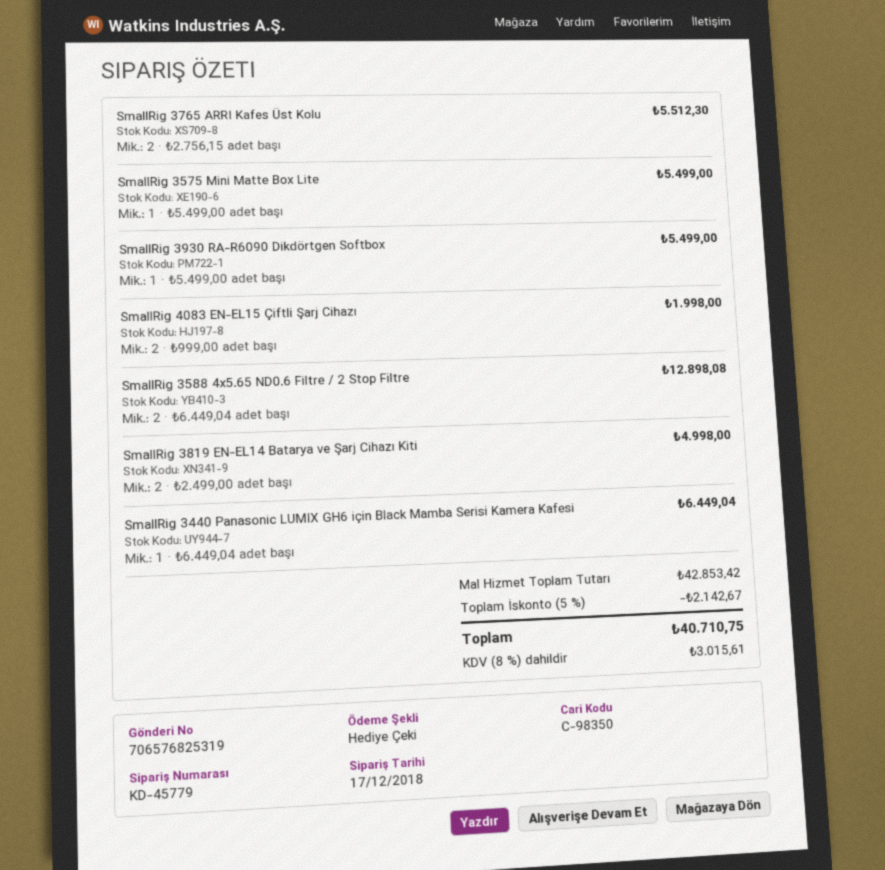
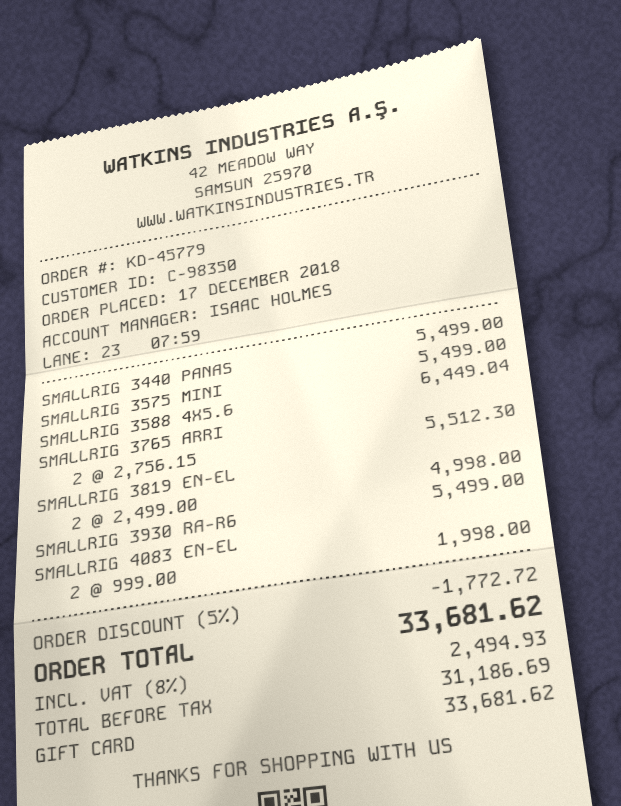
SmallRig 3588 4x5.65 ND0.6 Filtre / 2 Stop Filtre: 2 x 6449.04 = 12898.08 -> 1 x 6449.04 = 6449.04
SmallRig 3440 Panasonic LUMIX GH6 için Black Mamba Serisi Kamera Kafesi: 1 x 6449.04 = 6449.04 -> 1 x 5499.00 = 5499.00
discount: 5% = 2142.67 -> 5% = 1772.72
tax: 8% = 3015.61 -> 8% = 2494.93
total: 40710.75 -> 33681.62

